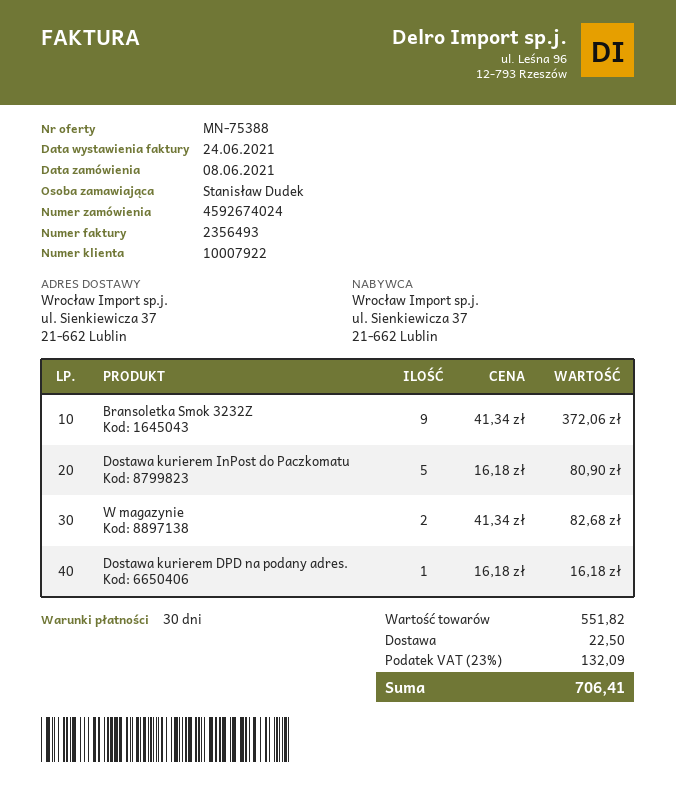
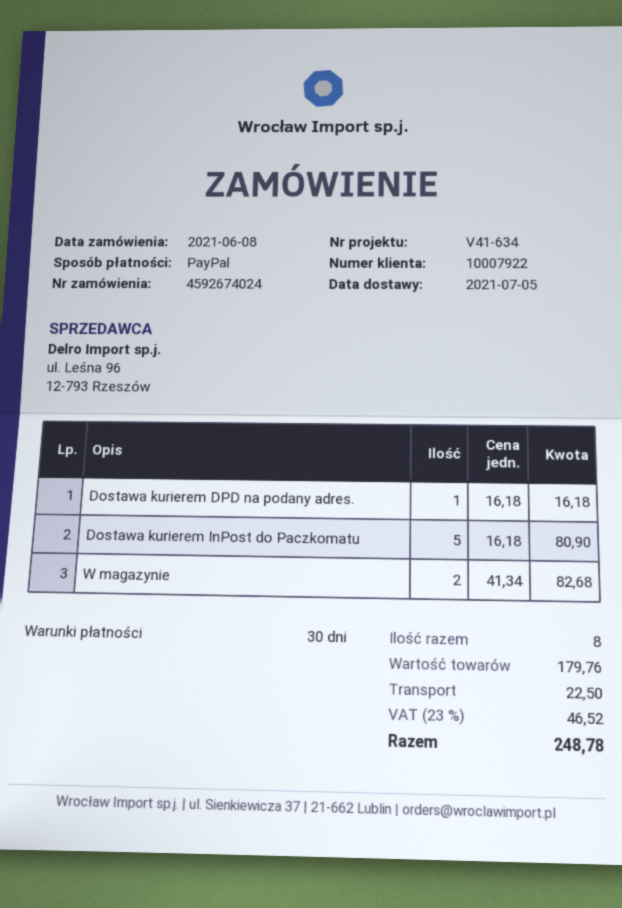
Bransoletka Smok 3232Z: 9 x 41.34 = 372.06 -> none
subtotal: 551.82 -> 179.76
tax: 23% = 132.09 -> 23% = 46.52
total: 706.41 -> 248.78

